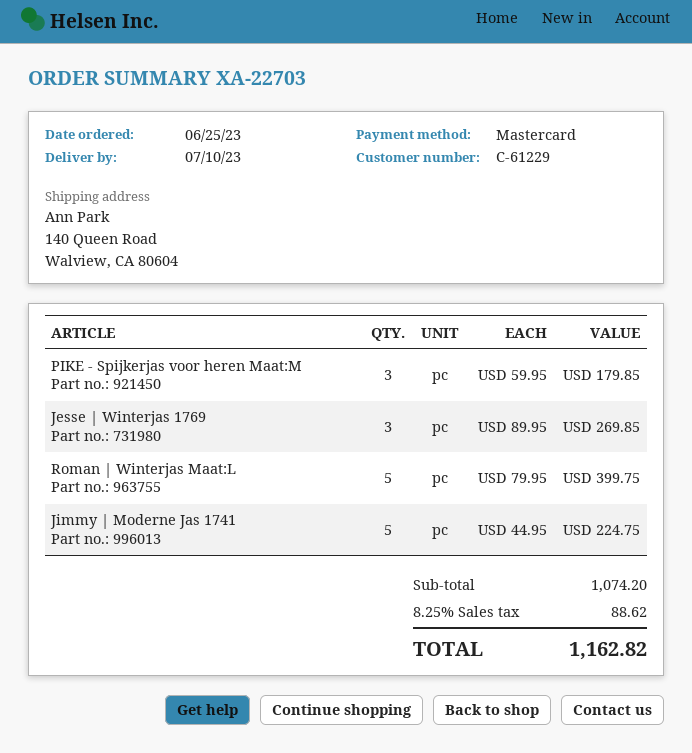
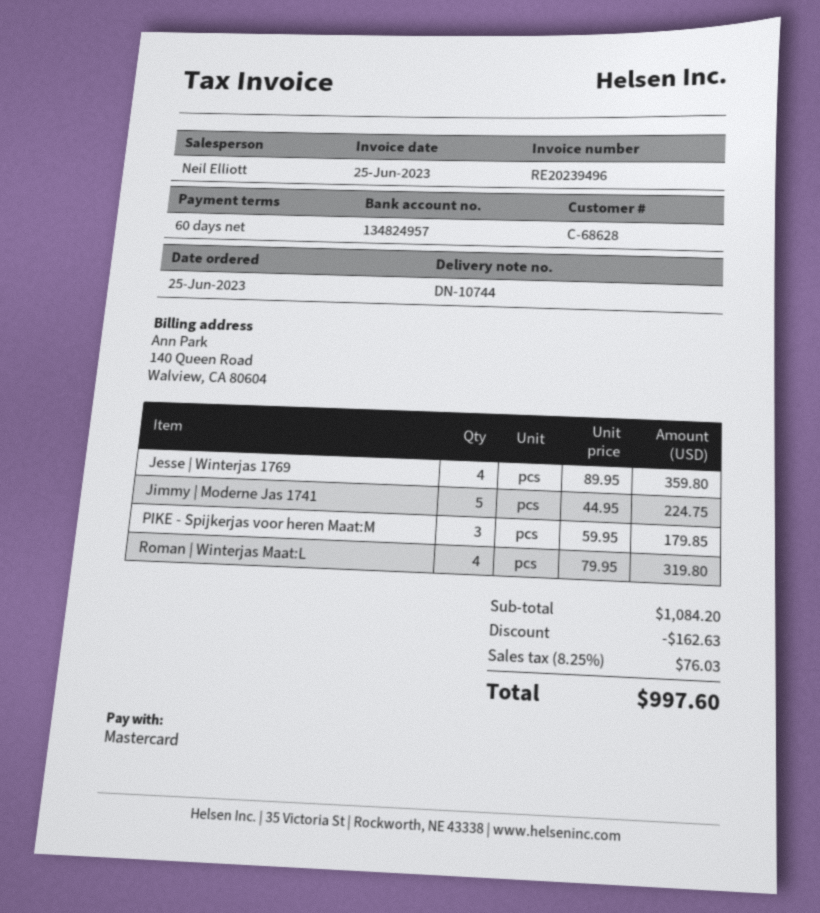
customer number: C-61229 -> C-68628
Jesse | Winterjas 1769: 3 x 89.95 = 269.85 -> 4 x 89.95 = 359.80
Roman | Winterjas Maat:L: 5 x 79.95 = 399.75 -> 4 x 79.95 = 319.80
subtotal: 1074.20 -> 1084.20
discount: none -> 162.63
tax: 8.25% = 88.62 -> 8.25% = 76.03
total: 1162.82 -> 997.60

